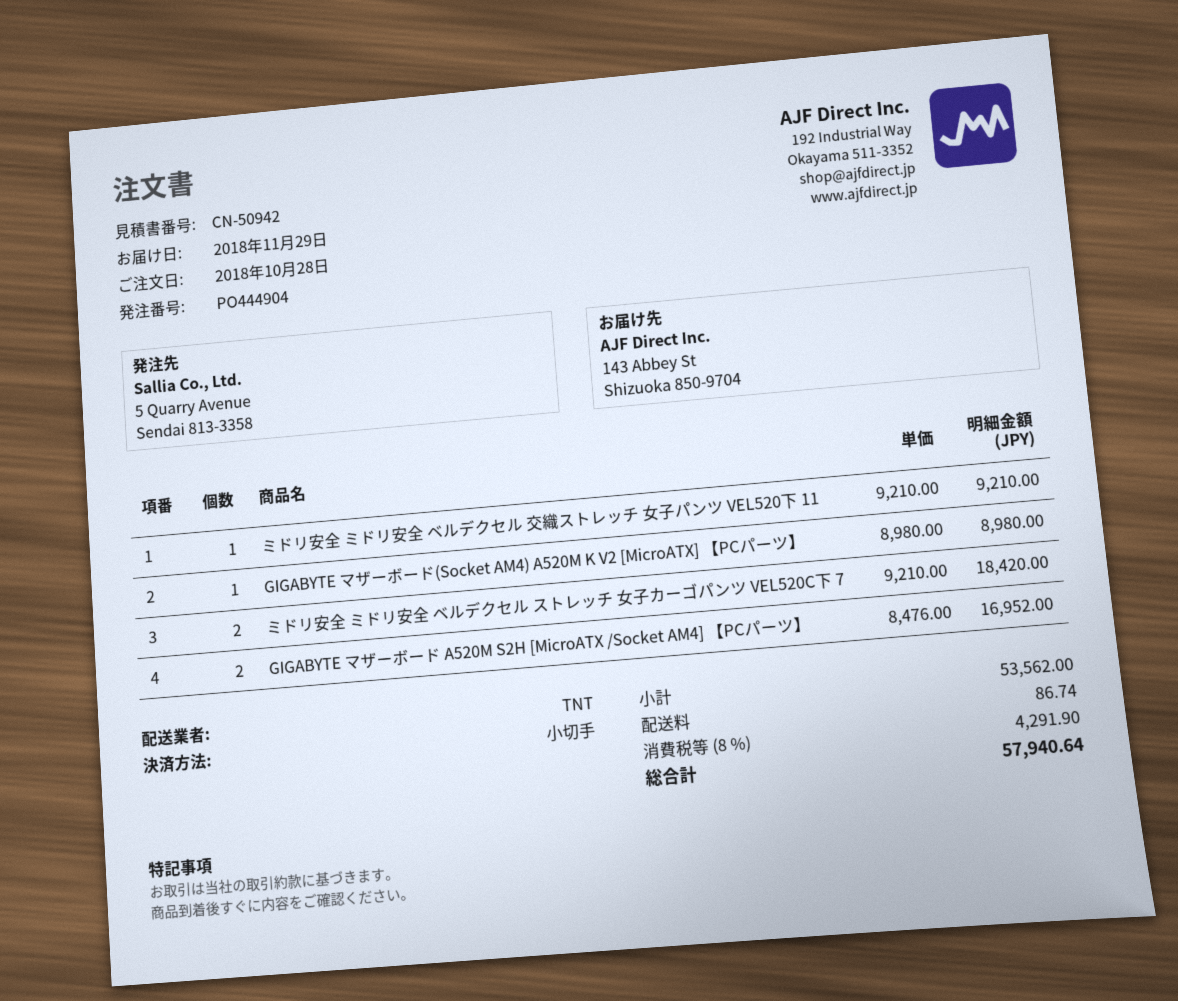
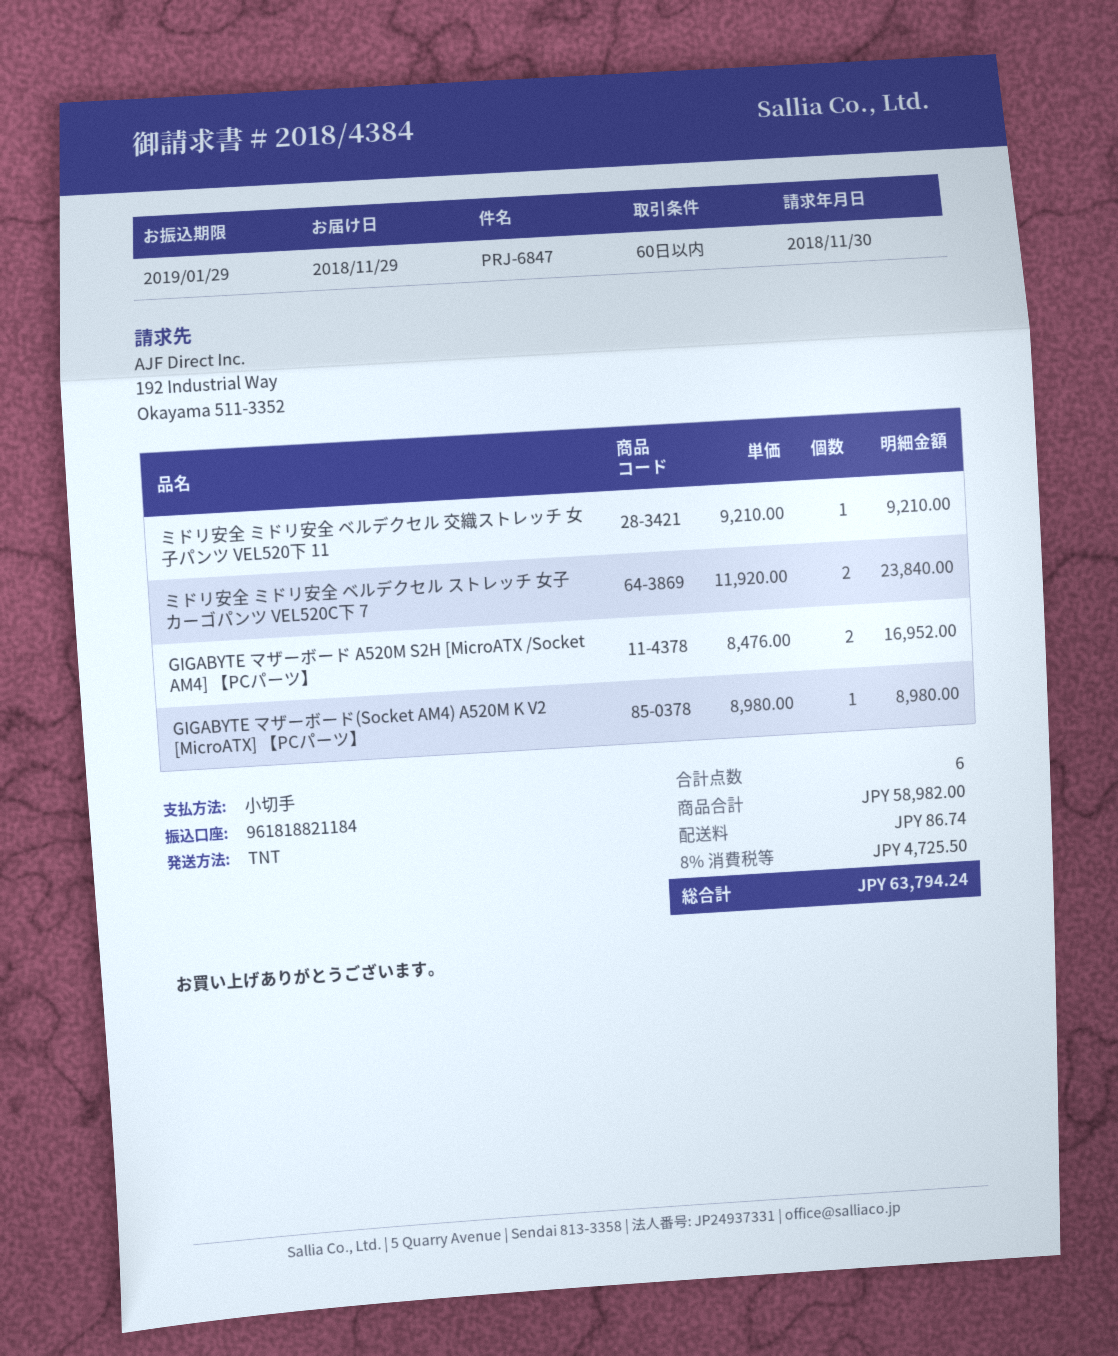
ミドリ安全 ミドリ安全 ベルデクセル ストレッチ 女子カーゴパンツ VEL520C下 7: 2 x 9210.00 = 18420.00 -> 2 x 11920.00 = 23840.00
subtotal: 53562.00 -> 58982.00
tax: 8% = 4291.90 -> 8% = 4725.50
total: 57940.64 -> 63794.24

